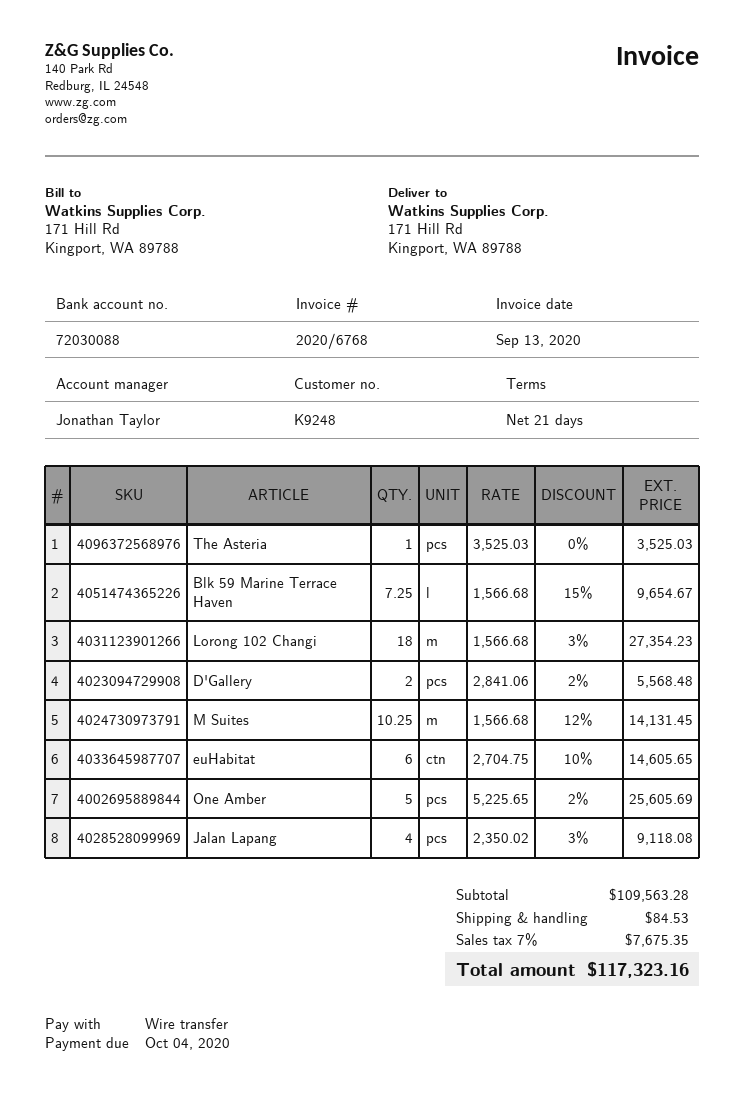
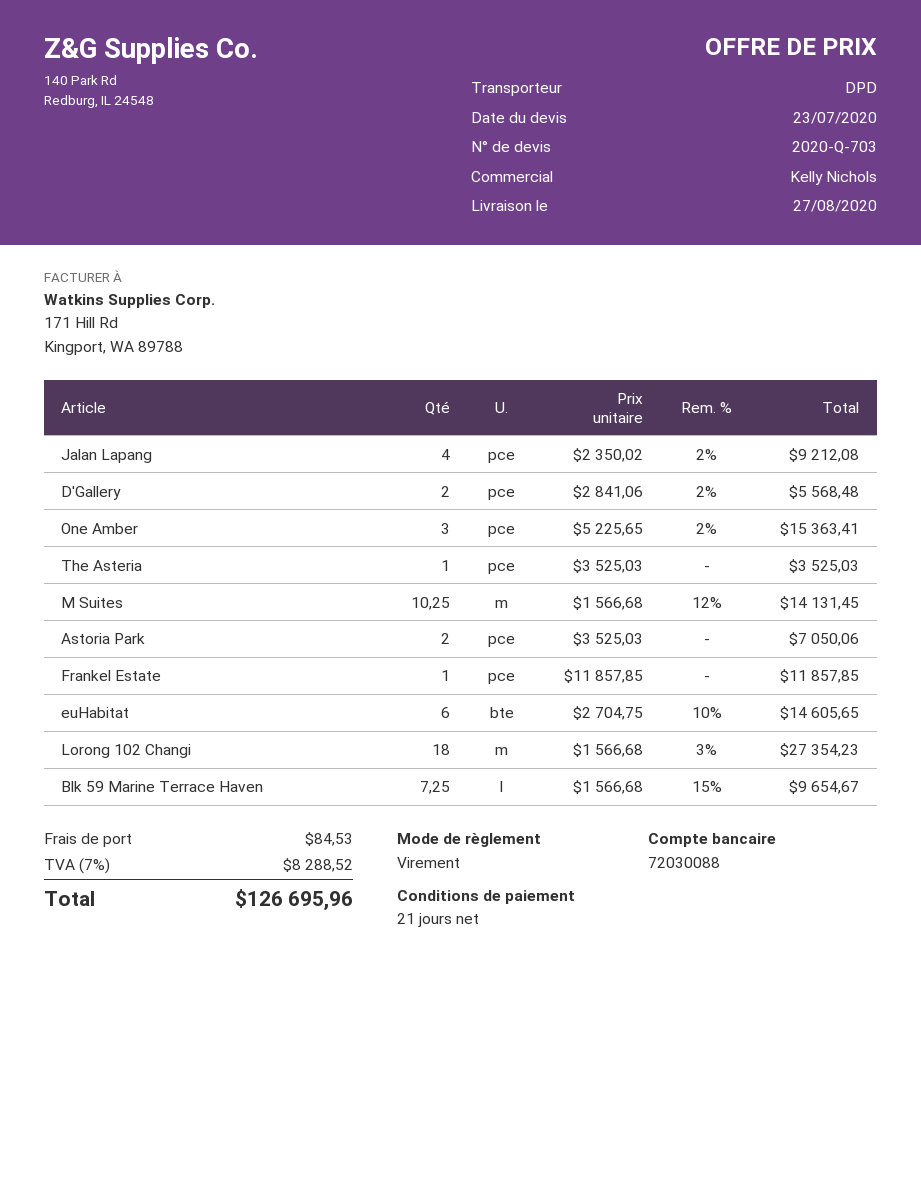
sales rep: Jonathan Taylor -> Kelly Nichols
One Amber: 5 x 5225.65 - 2% = 25605.69 -> 3 x 5225.65 - 2% = 15363.41
Jalan Lapang: 4 x 2350.02 - 3% = 9118.08 -> 4 x 2350.02 - 2% = 9212.08
Astoria Park: none -> 2 x 3525.03 = 7050.06
Frankel Estate: none -> 1 x 11857.85 = 11857.85
tax: 7% = 7675.35 -> 7% = 8288.52
total: 117323.16 -> 126695.96

